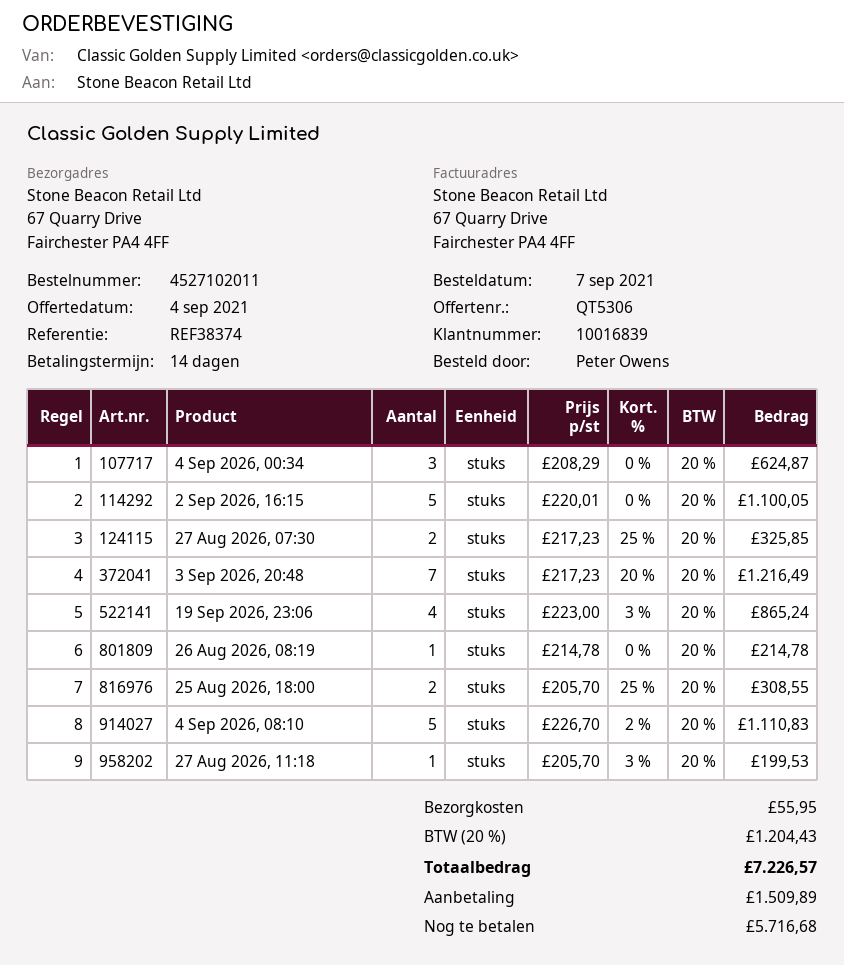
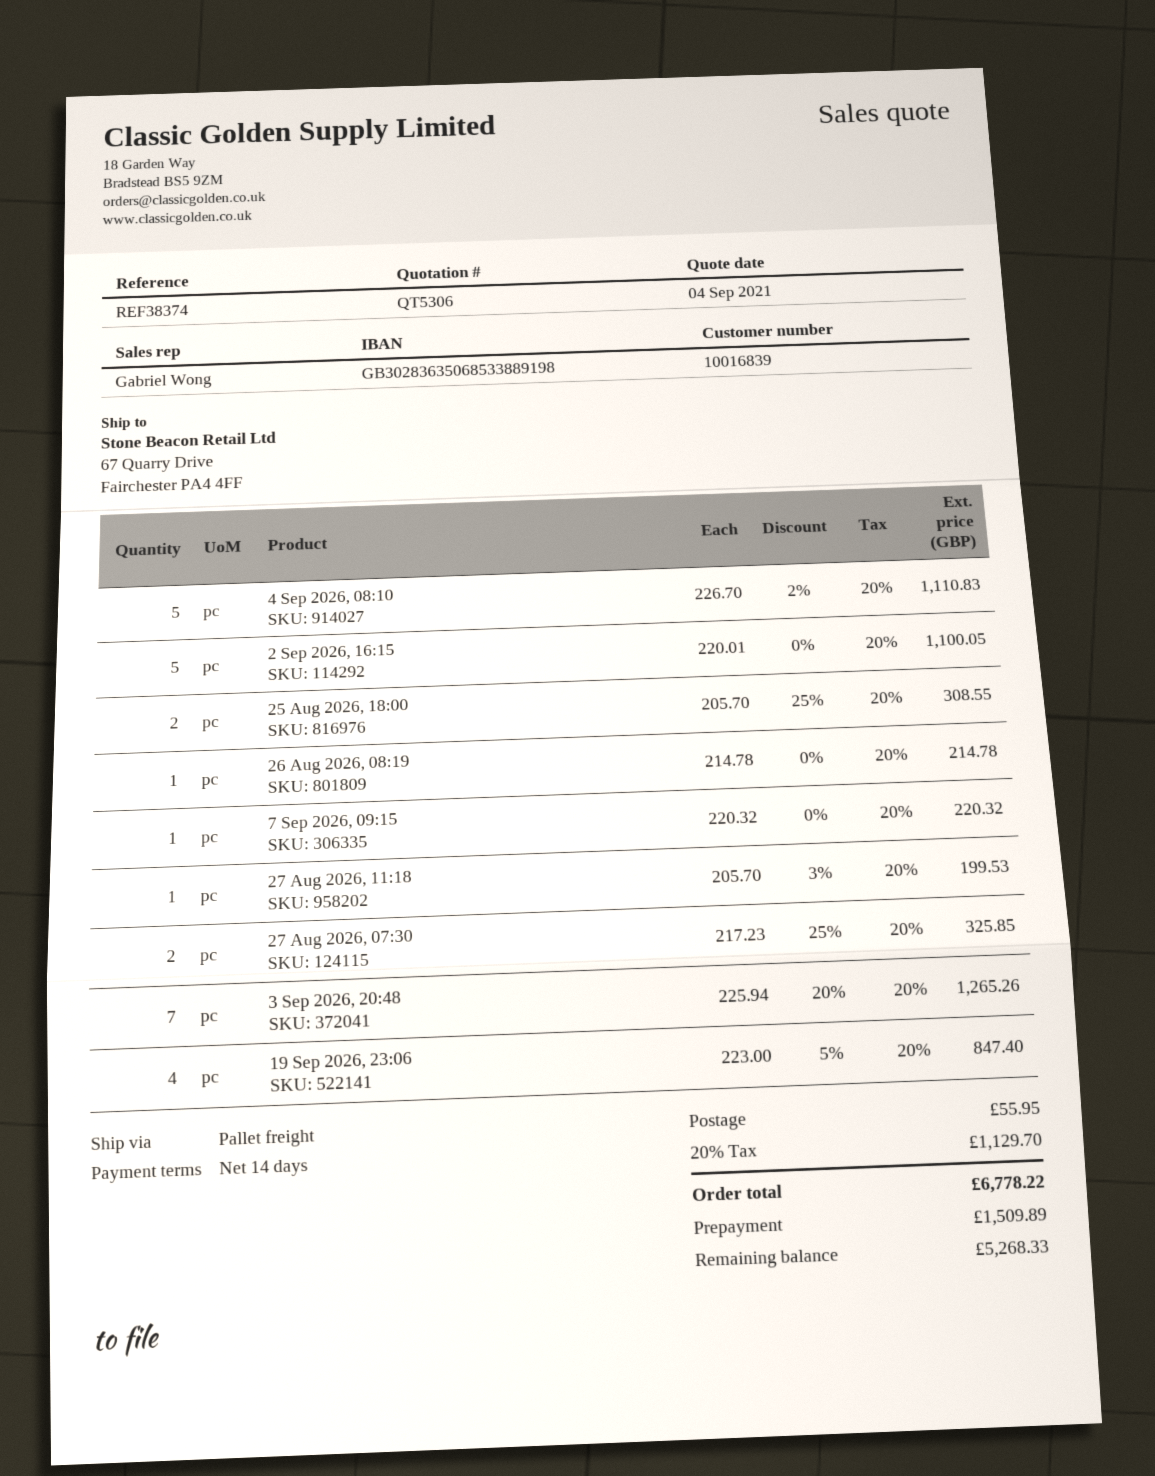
4 Sep 2026, 00:34: 3 x 208.29 = 624.87 -> none
3 Sep 2026, 20:48: 7 x 217.23 - 20% = 1216.49 -> 7 x 225.94 - 20% = 1265.26
19 Sep 2026, 23:06: 4 x 223.00 - 3% = 865.24 -> 4 x 223.00 - 5% = 847.40
7 Sep 2026, 09:15: none -> 1 x 220.32 = 220.32
tax: 20% = 1204.43 -> 20% = 1129.70
total: 7226.57 -> 6778.22
balance: 5716.68 -> 5268.33

